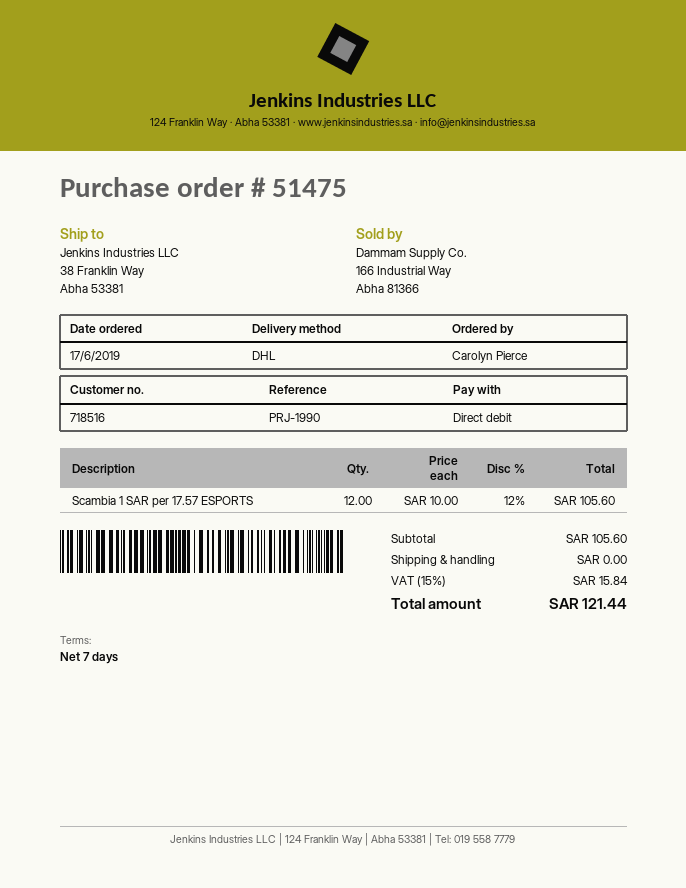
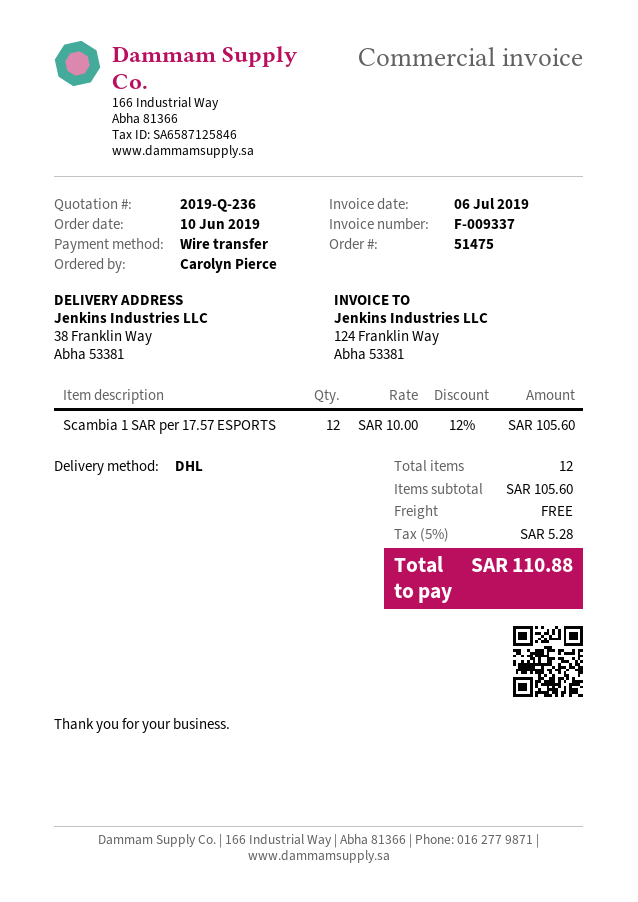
order date: 2019-06-17 -> 2019-06-10
payment method: direct debit -> bank transfer
tax: 15% = 15.84 -> 5% = 5.28
total: 121.44 -> 110.88

